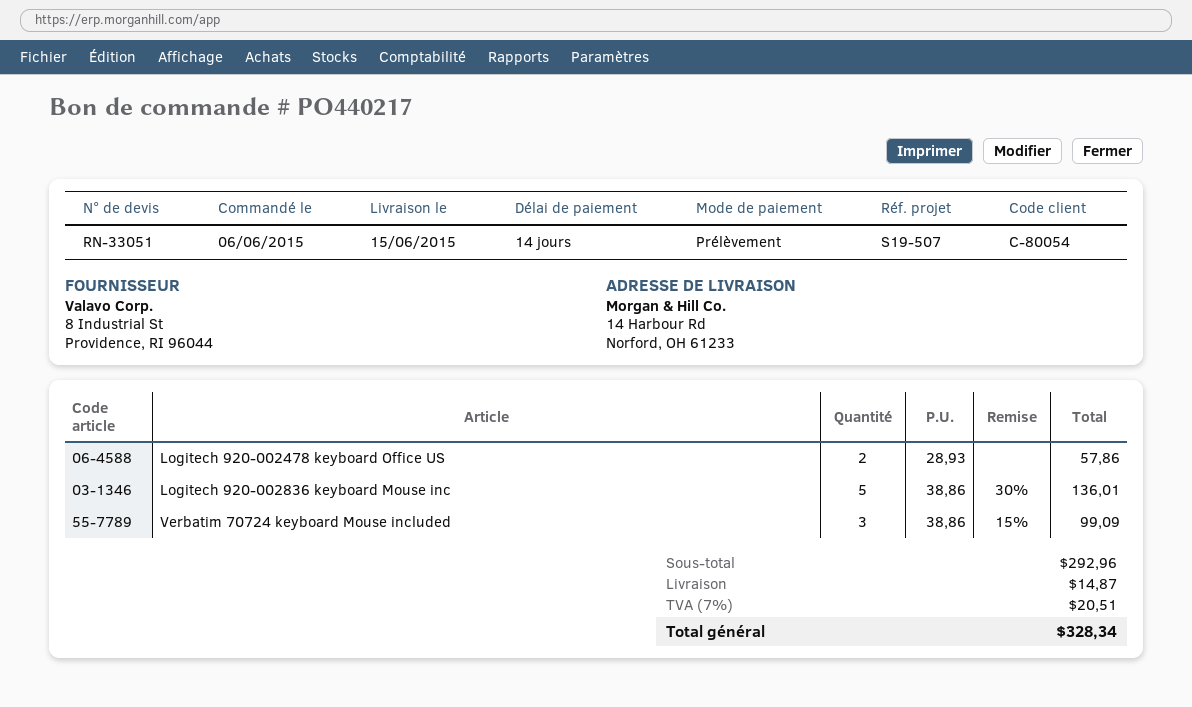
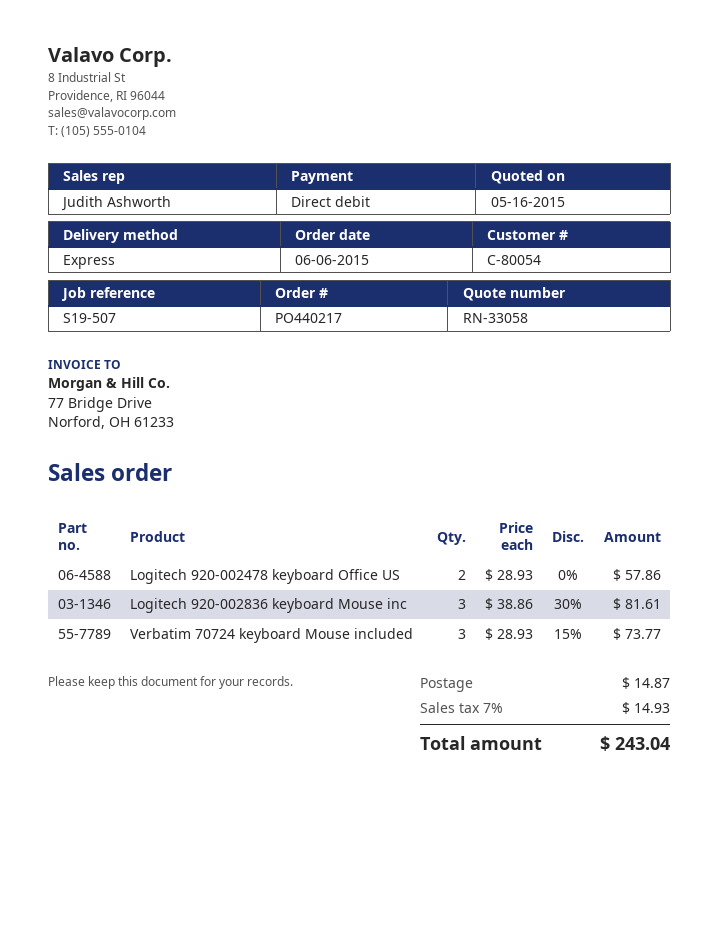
quote number: RN-33051 -> RN-33058
Logitech 920-002836 keyboard Mouse inc: 5 x 38.86 - 30% = 136.01 -> 3 x 38.86 - 30% = 81.61
Verbatim 70724 keyboard Mouse included: 3 x 38.86 - 15% = 99.09 -> 3 x 28.93 - 15% = 73.77
tax: 7% = 20.51 -> 7% = 14.93
total: 328.34 -> 243.04

